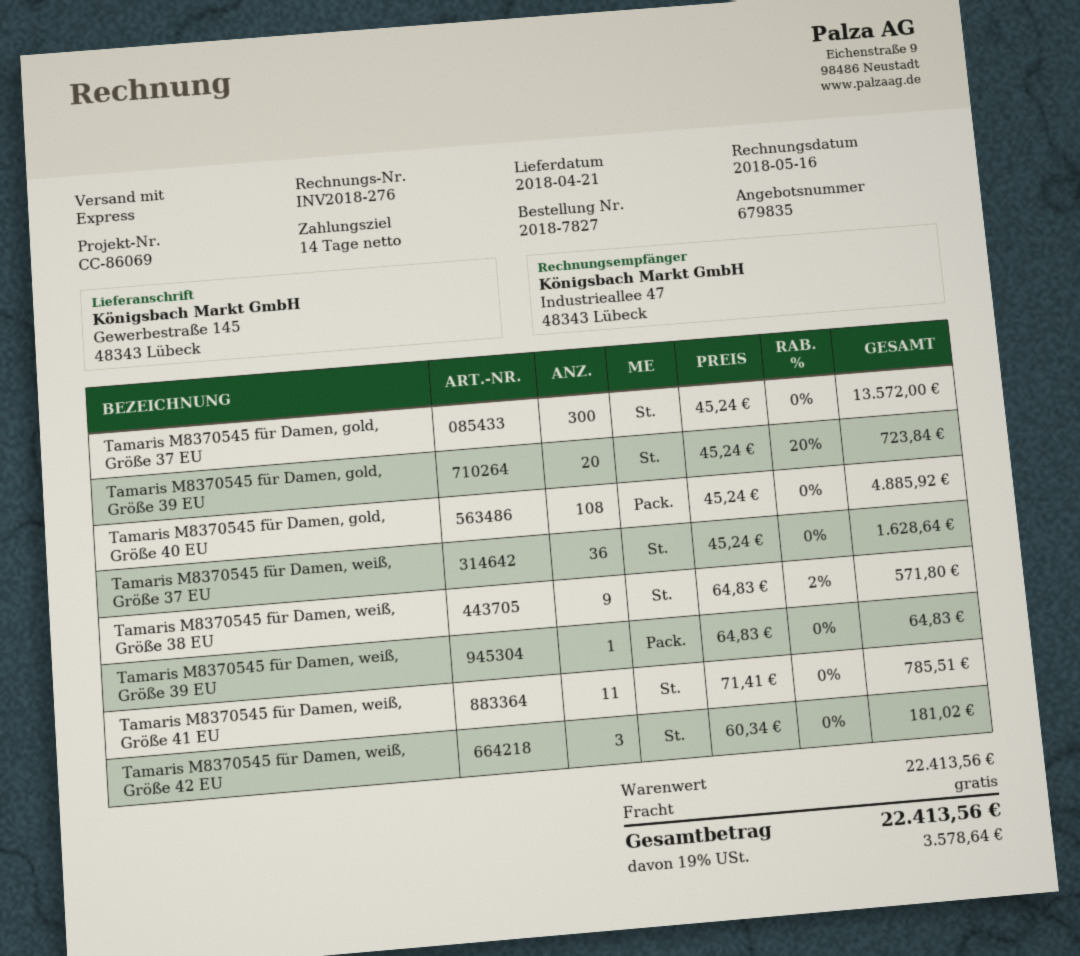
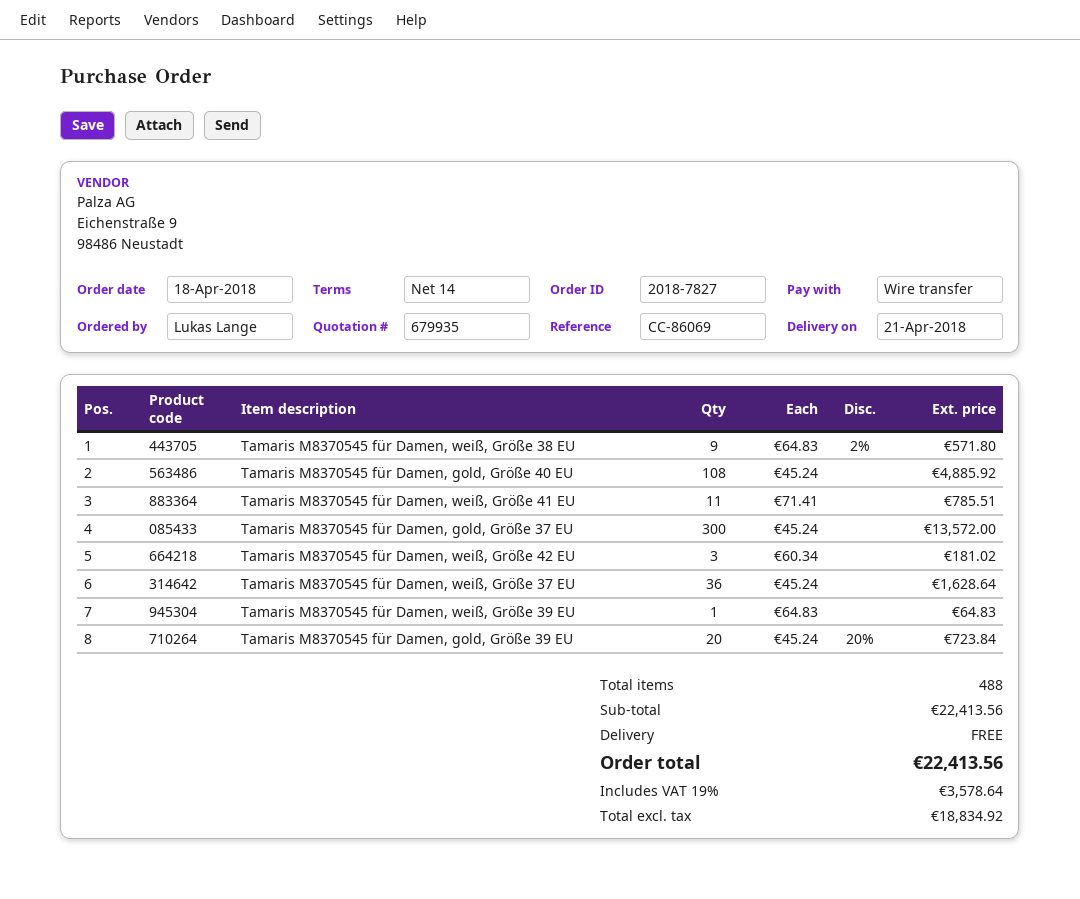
quote number: 679835 -> 679935

